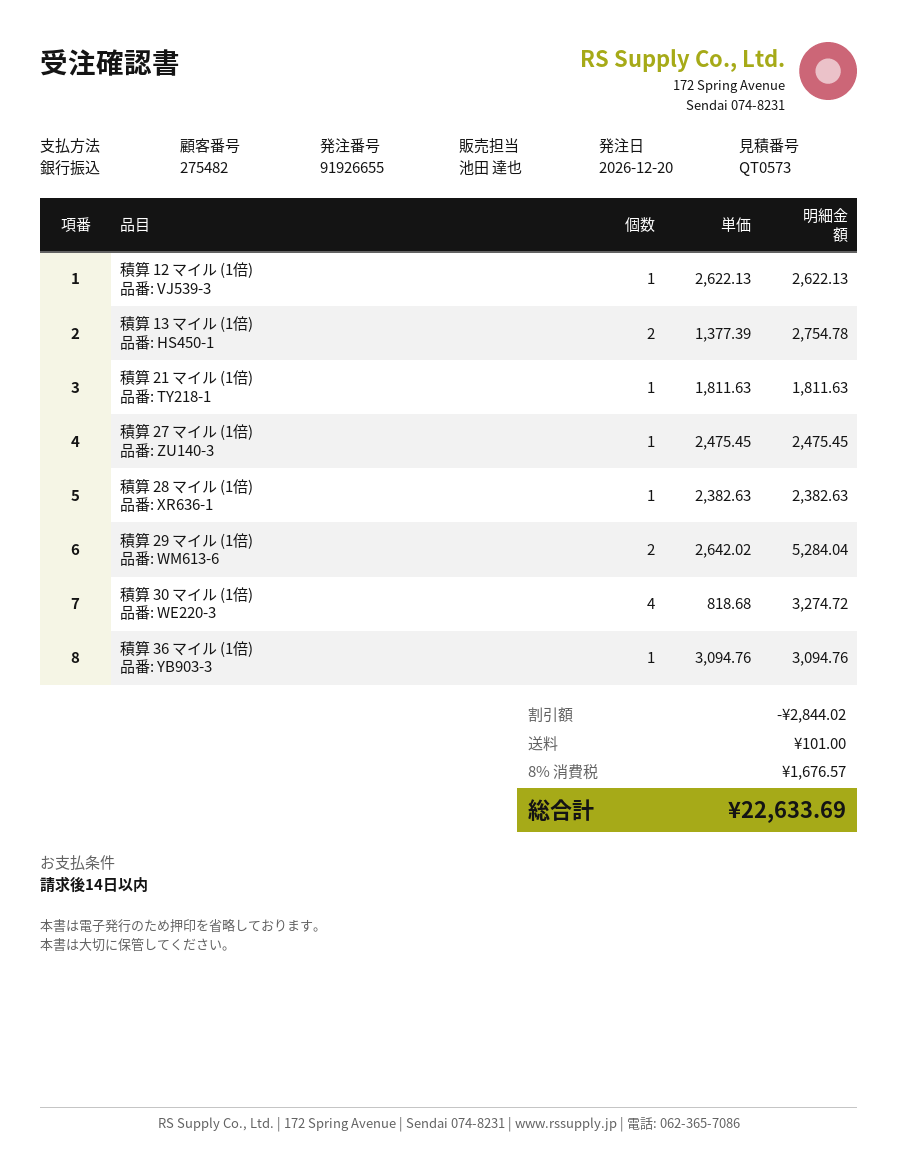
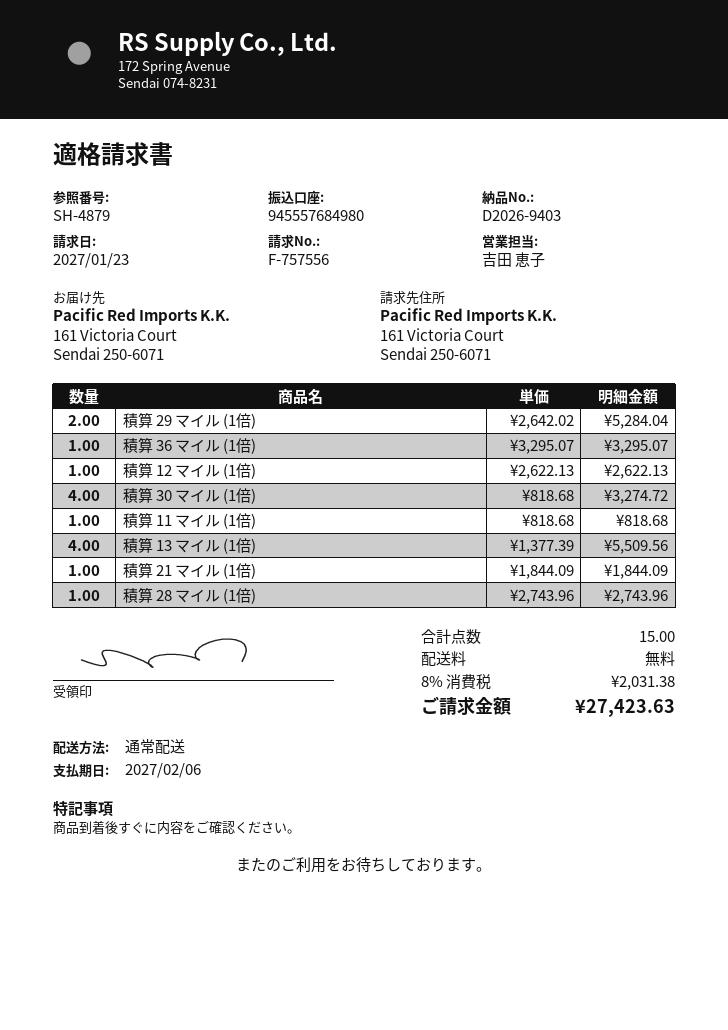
sales rep: 池田 達也 -> 吉田 恵子
積算 13 マイル (1倍): 2 x 1377.39 = 2754.78 -> 4 x 1377.39 = 5509.56
積算 21 マイル (1倍): 1 x 1811.63 = 1811.63 -> 1 x 1844.09 = 1844.09
積算 27 マイル (1倍): 1 x 2475.45 = 2475.45 -> none
積算 28 マイル (1倍): 1 x 2382.63 = 2382.63 -> 1 x 2743.96 = 2743.96
積算 36 マイル (1倍): 1 x 3094.76 = 3094.76 -> 1 x 3295.07 = 3295.07
積算 11 マイル (1倍): none -> 1 x 818.68 = 818.68
discount: 2844.02 -> none
shipping: 101.00 -> 0.00
tax: 8% = 1676.57 -> 8% = 2031.38
total: 22633.69 -> 27423.63

